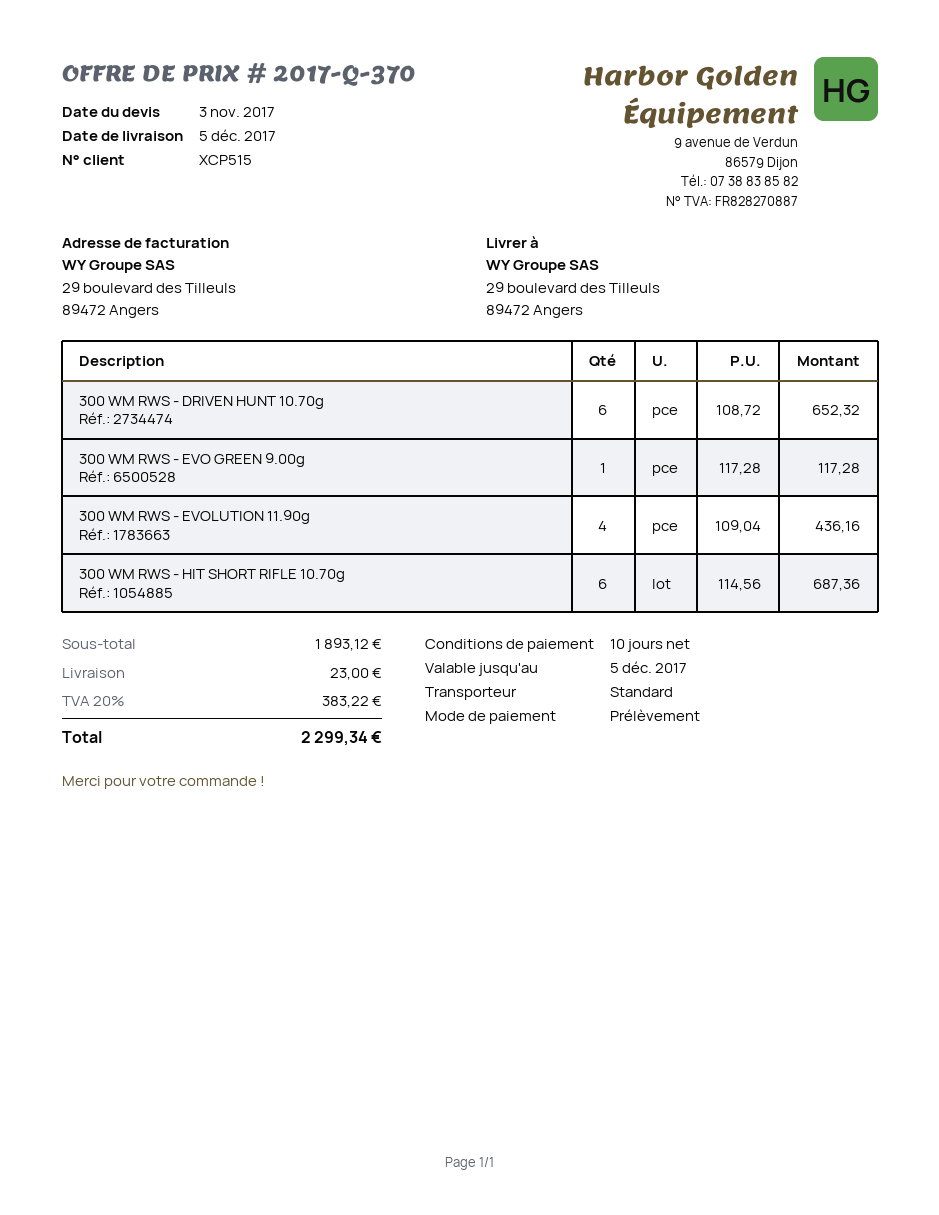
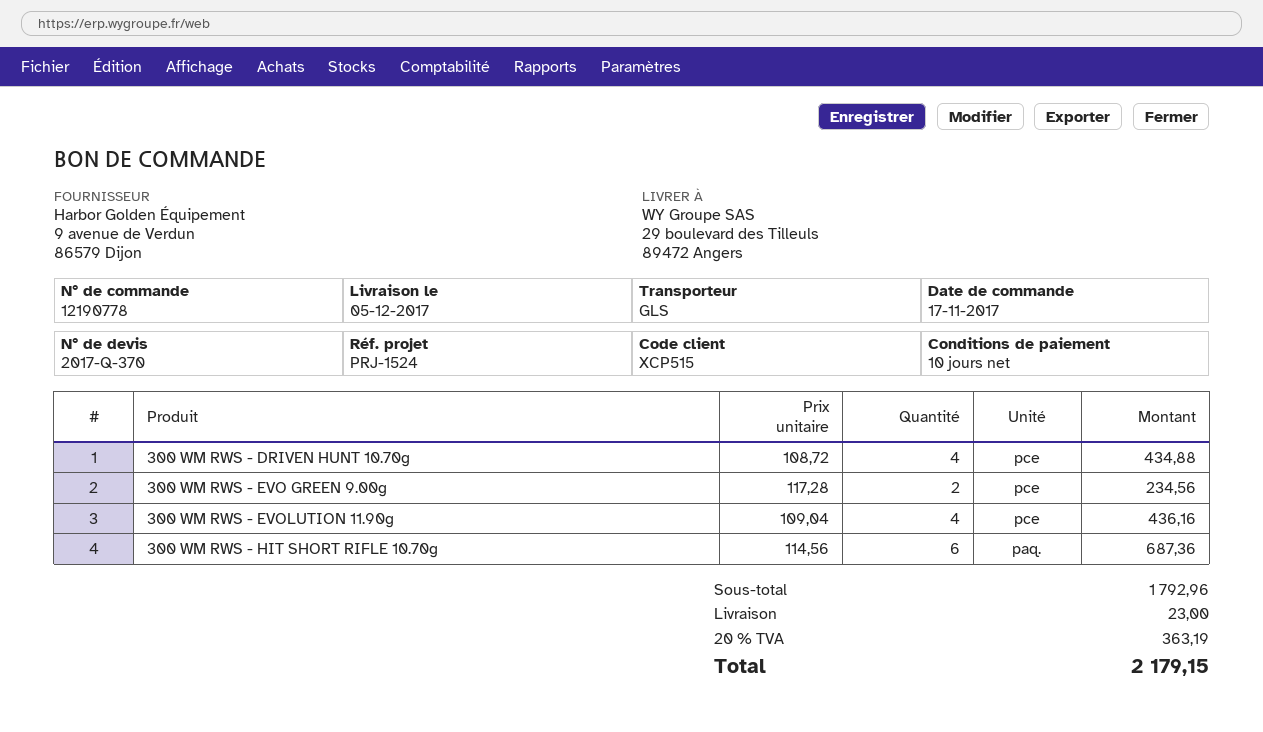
shipping method: standard -> GLS
300 WM RWS - DRIVEN HUNT 10.70g: 6 x 108.72 = 652.32 -> 4 x 108.72 = 434.88
300 WM RWS - EVO GREEN 9.00g: 1 x 117.28 = 117.28 -> 2 x 117.28 = 234.56
subtotal: 1893.12 -> 1792.96
tax: 20% = 383.22 -> 20% = 363.19
total: 2299.34 -> 2179.15

